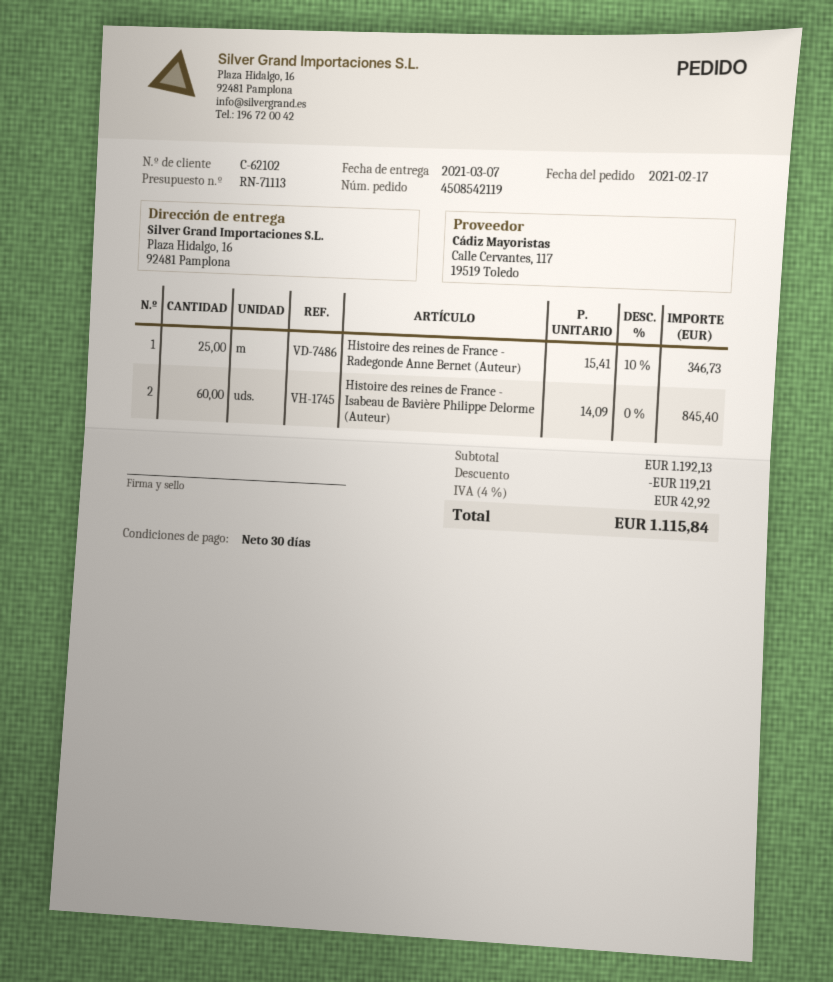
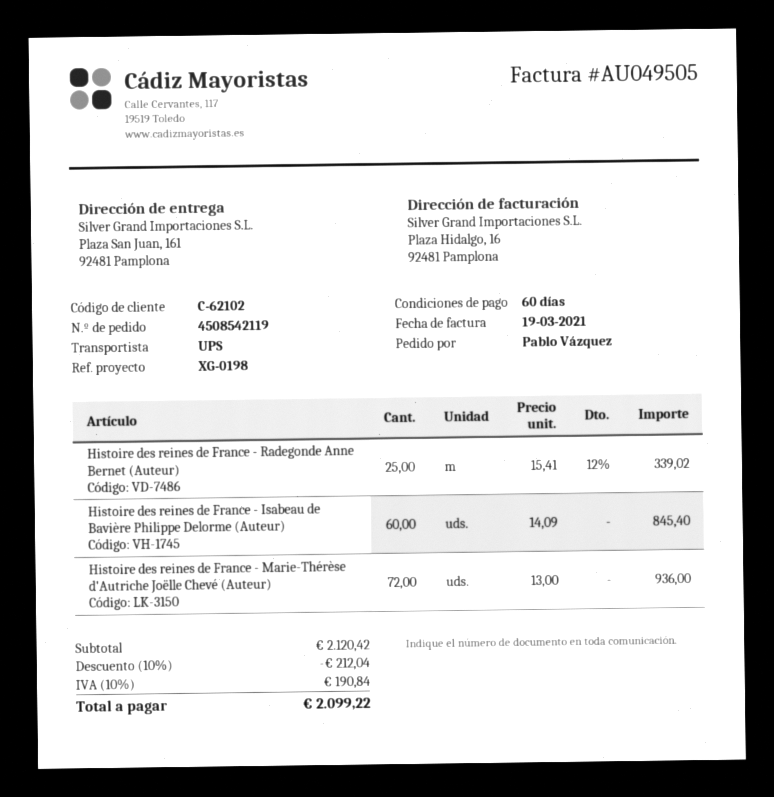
payment terms: 30 days -> 60 days
ship to: Plaza Hidalgo, 16, 92481 Pamplona -> Plaza San Juan, 161, 92481 Pamplona
Histoire des reines de France - Radegonde Anne Bernet (Auteur): 25 x 15.41 - 10% = 346.73 -> 25 x 15.41 - 12% = 339.02
Histoire des reines de France - Marie-Thérèse d'Autriche Joëlle Chevé (Auteur): none -> 72 x 13.00 = 936.00
subtotal: 1192.13 -> 2120.42
discount: 119.21 -> 212.04
tax: 4% = 42.92 -> 10% = 190.84
total: 1115.84 -> 2099.22

